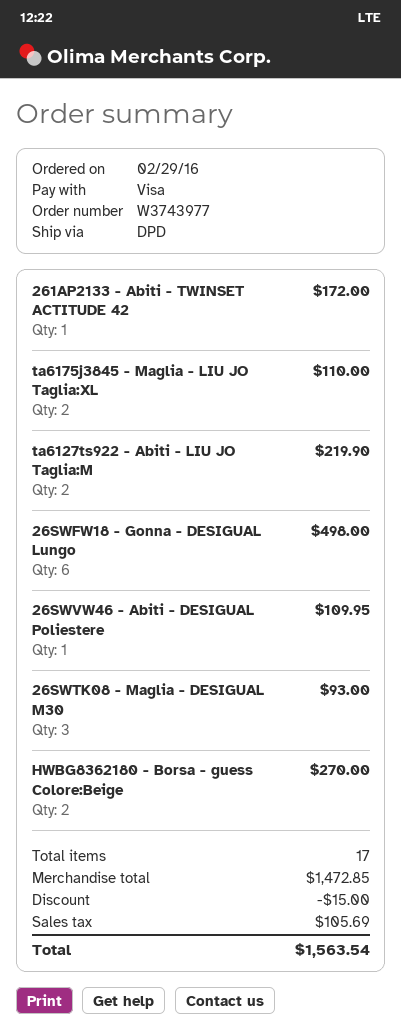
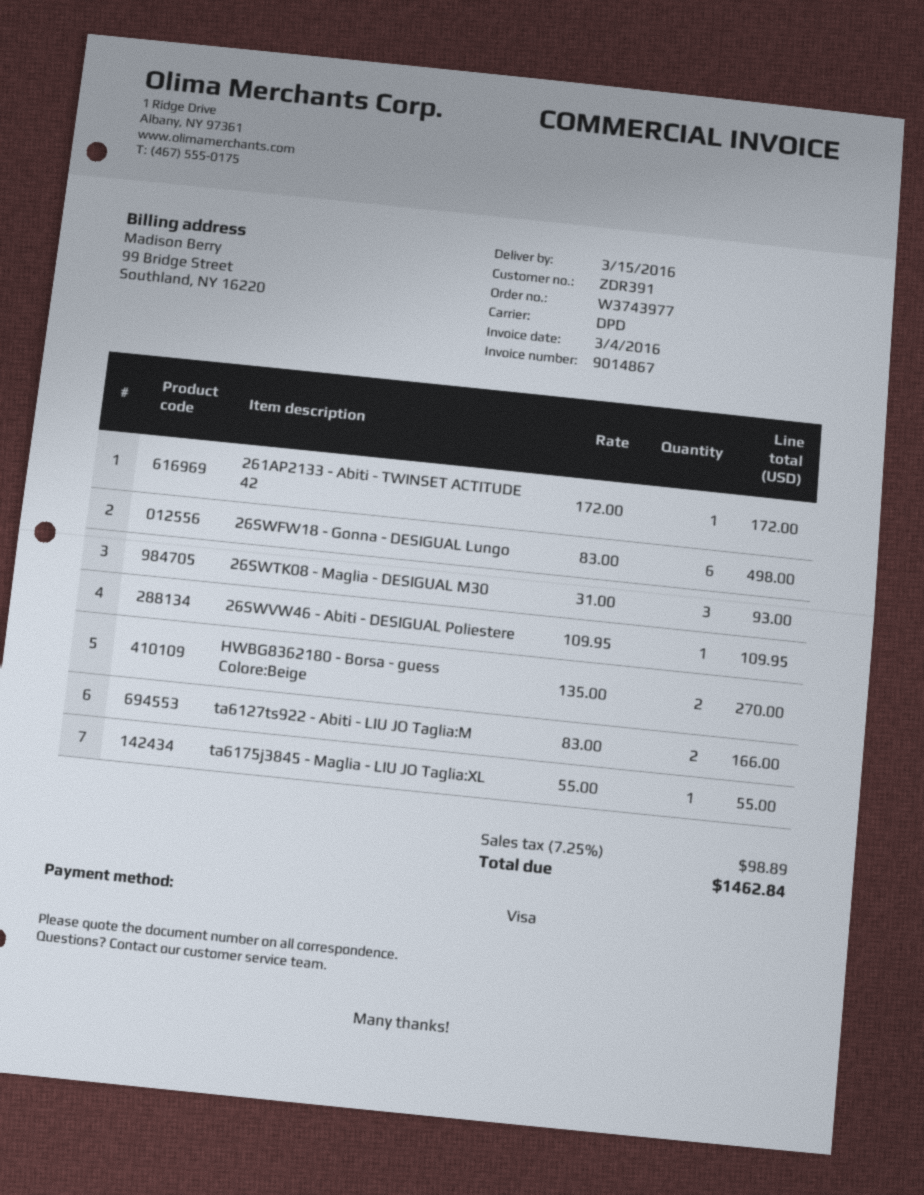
ta6175j3845 - Maglia - LIU JO Taglia:XL: 2 for 110.00 -> 1 for 55.00
ta6127ts922 - Abiti - LIU JO Taglia:M: 2 for 219.90 -> 2 for 166.00
discount: 15.00 -> none
tax: 105.69 -> 98.89
total: 1563.54 -> 1462.84

